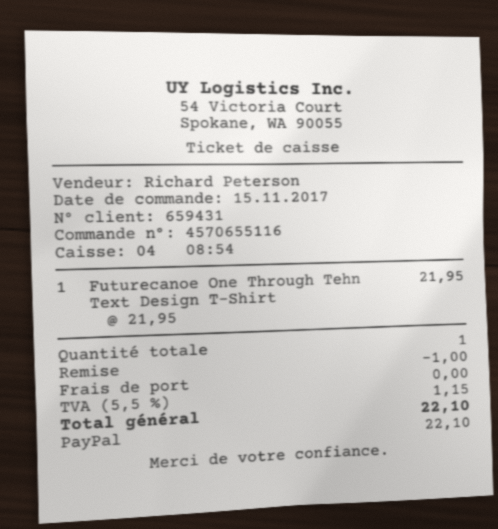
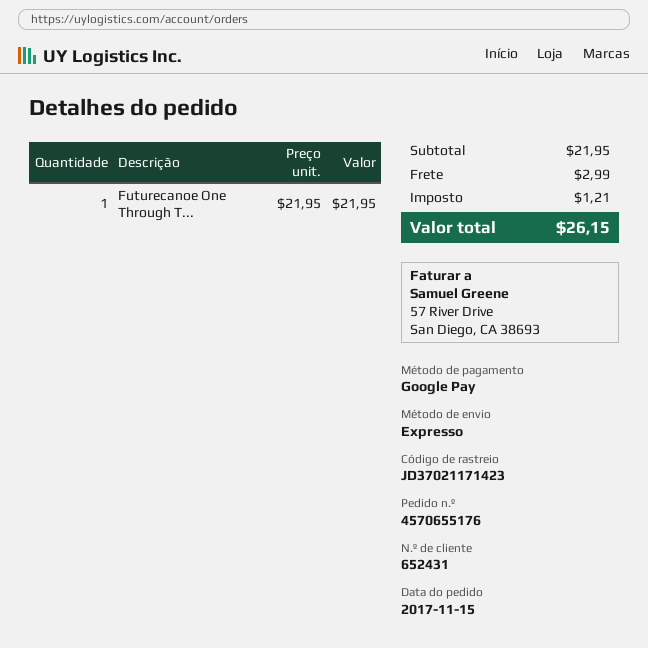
order number: 4570655116 -> 4570655176
customer number: 659431 -> 652431
payment method: PayPal -> Google Pay
discount: 1.00 -> none
shipping: 0.00 -> 2.99
tax: 1.15 -> 1.21
total: 22.10 -> 26.15

